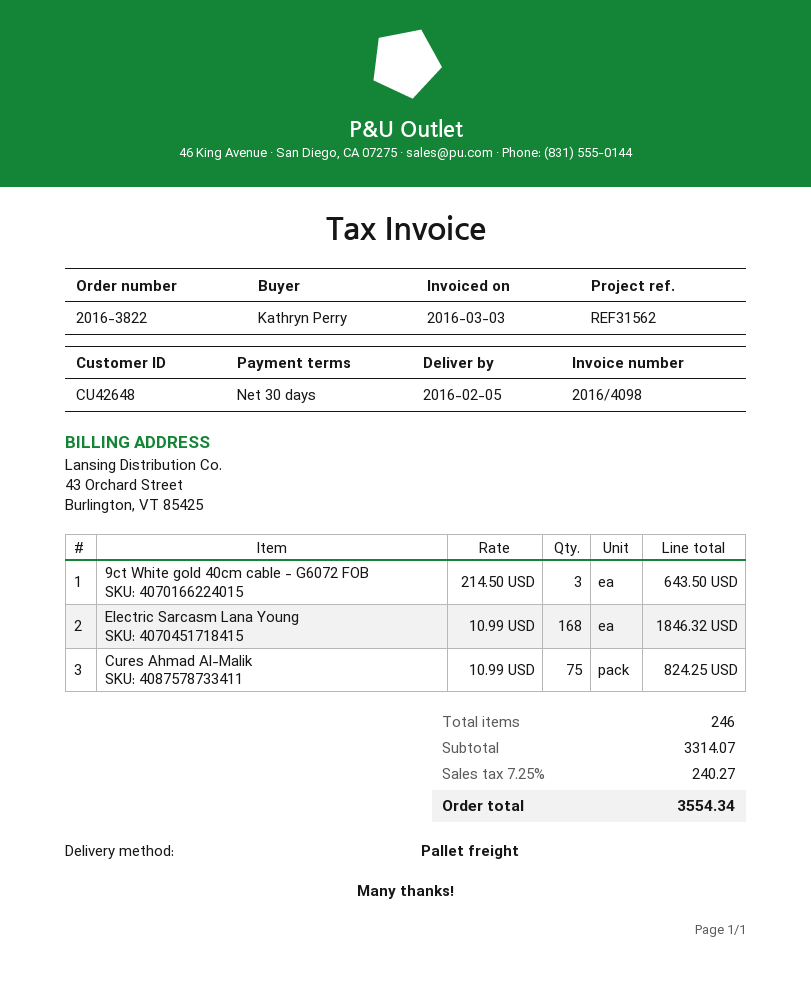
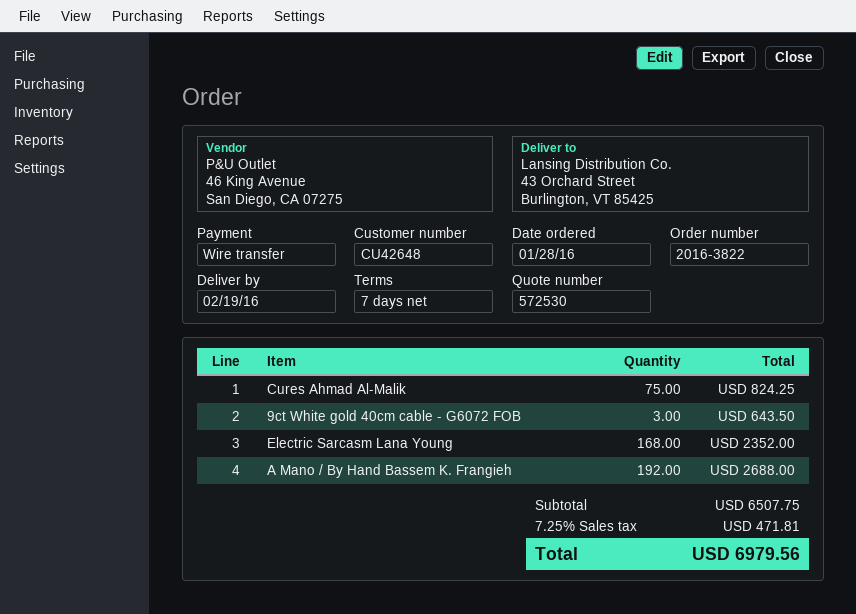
delivery date: 2016-02-05 -> 2016-02-19
payment terms: 30 days -> 7 days
Electric Sarcasm Lana Young: 168 for 1846.32 -> 168 for 2352.00
A Mano / By Hand Bassem K. Frangieh: none -> 192 for 2688.00
subtotal: 3314.07 -> 6507.75
tax: 7.25% = 240.27 -> 7.25% = 471.81
total: 3554.34 -> 6979.56

